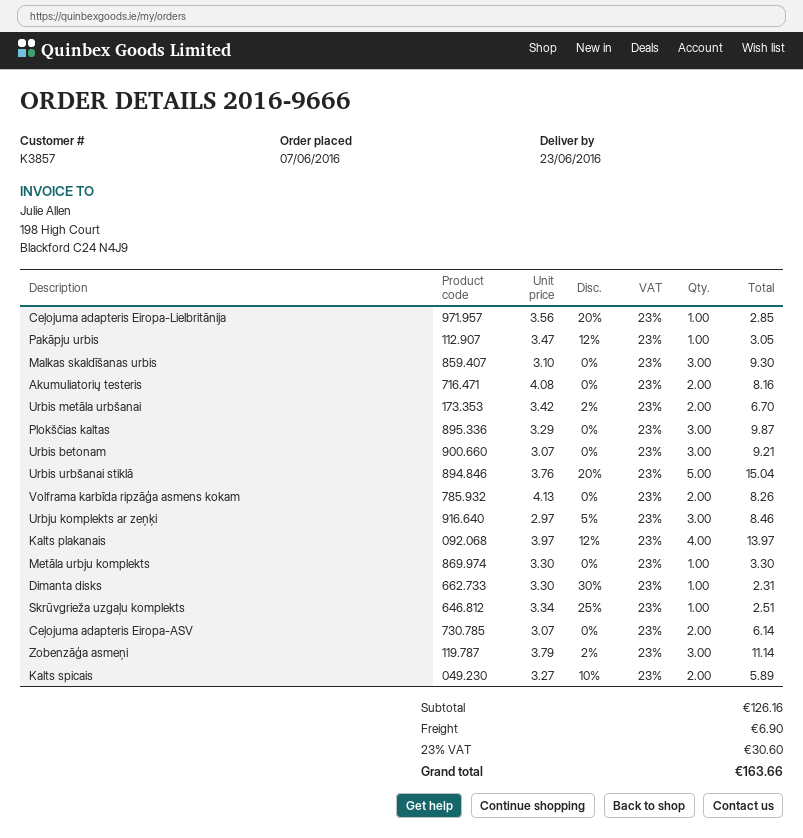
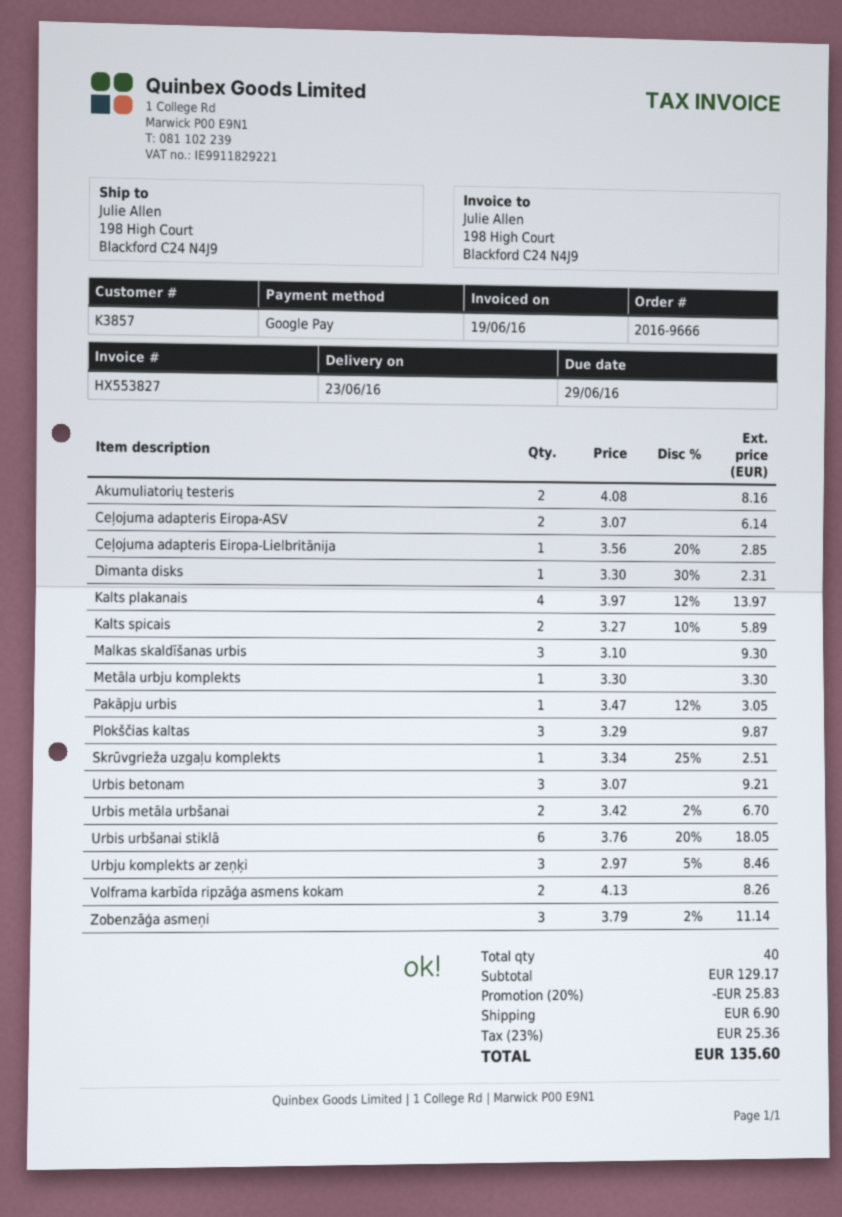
Urbis urbšanai stiklā: 5 x 3.76 - 20% = 15.04 -> 6 x 3.76 - 20% = 18.05
subtotal: 126.16 -> 129.17
discount: none -> 20% = 25.83
tax: 23% = 30.60 -> 23% = 25.36
total: 163.66 -> 135.60

